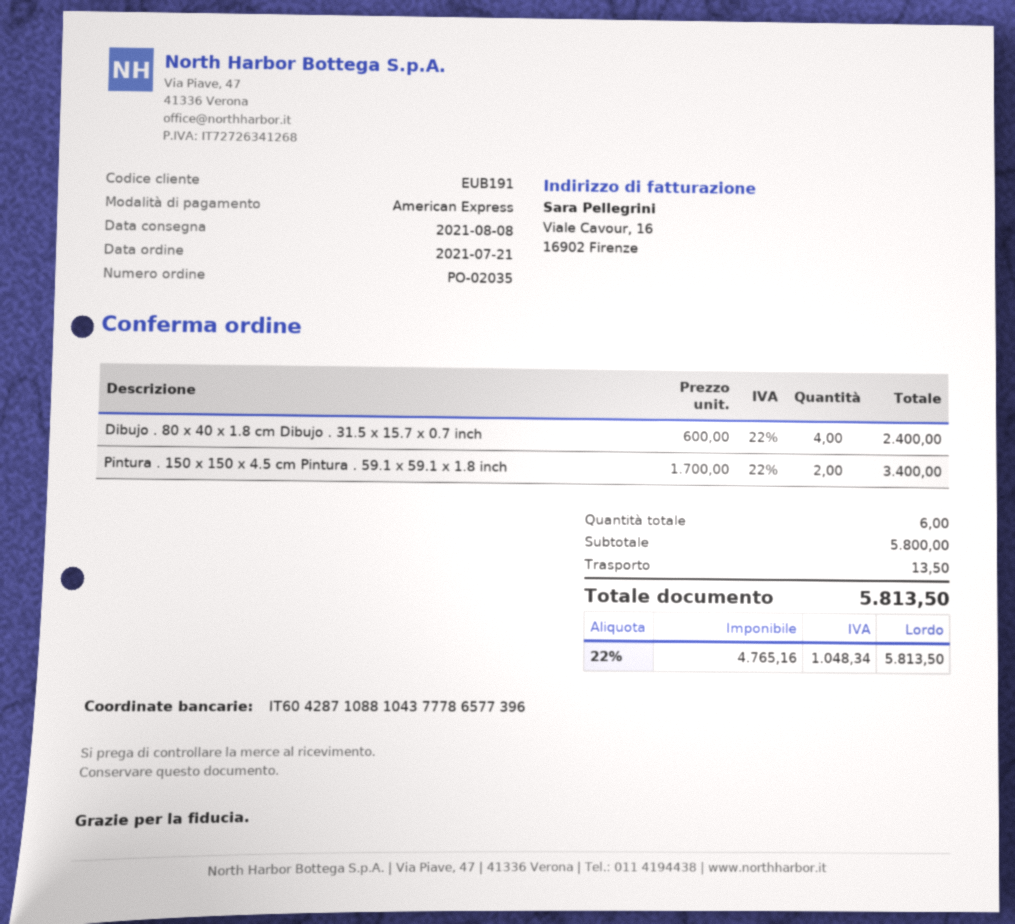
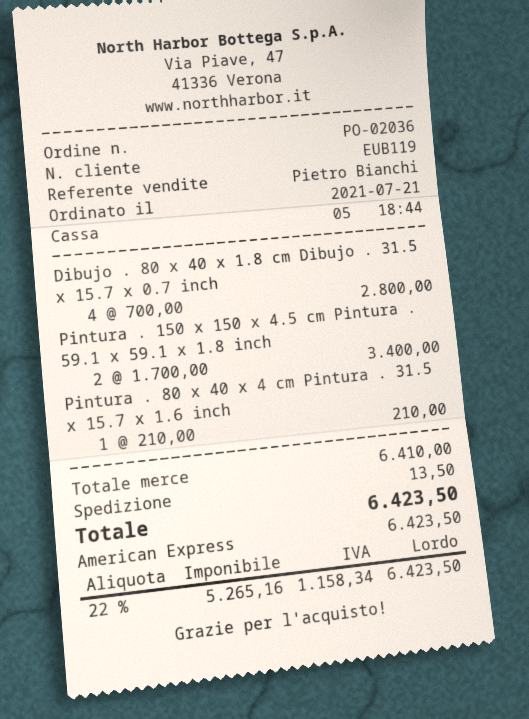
order number: PO-02035 -> PO-02036
customer number: EUB191 -> EUB119
Dibujo . 80 x 40 x 1.8 cm Dibujo . 31.5 x 15.7 x 0.7 inch: 4 x 600.00 = 2400.00 -> 4 x 700.00 = 2800.00
Pintura . 80 x 40 x 4 cm Pintura . 31.5 x 15.7 x 1.6 inch: none -> 1 x 210.00 = 210.00
subtotal: 5800.00 -> 6410.00
net: 4765.16 -> 5265.16
tax: 22% = 1048.34 -> 22% = 1158.34
total: 5813.50 -> 6423.50

